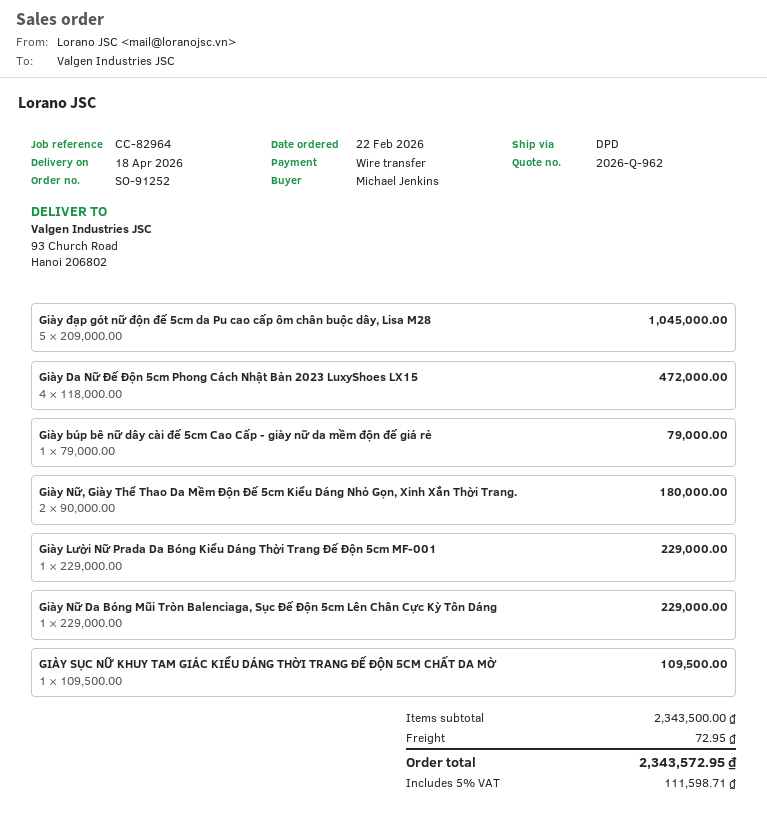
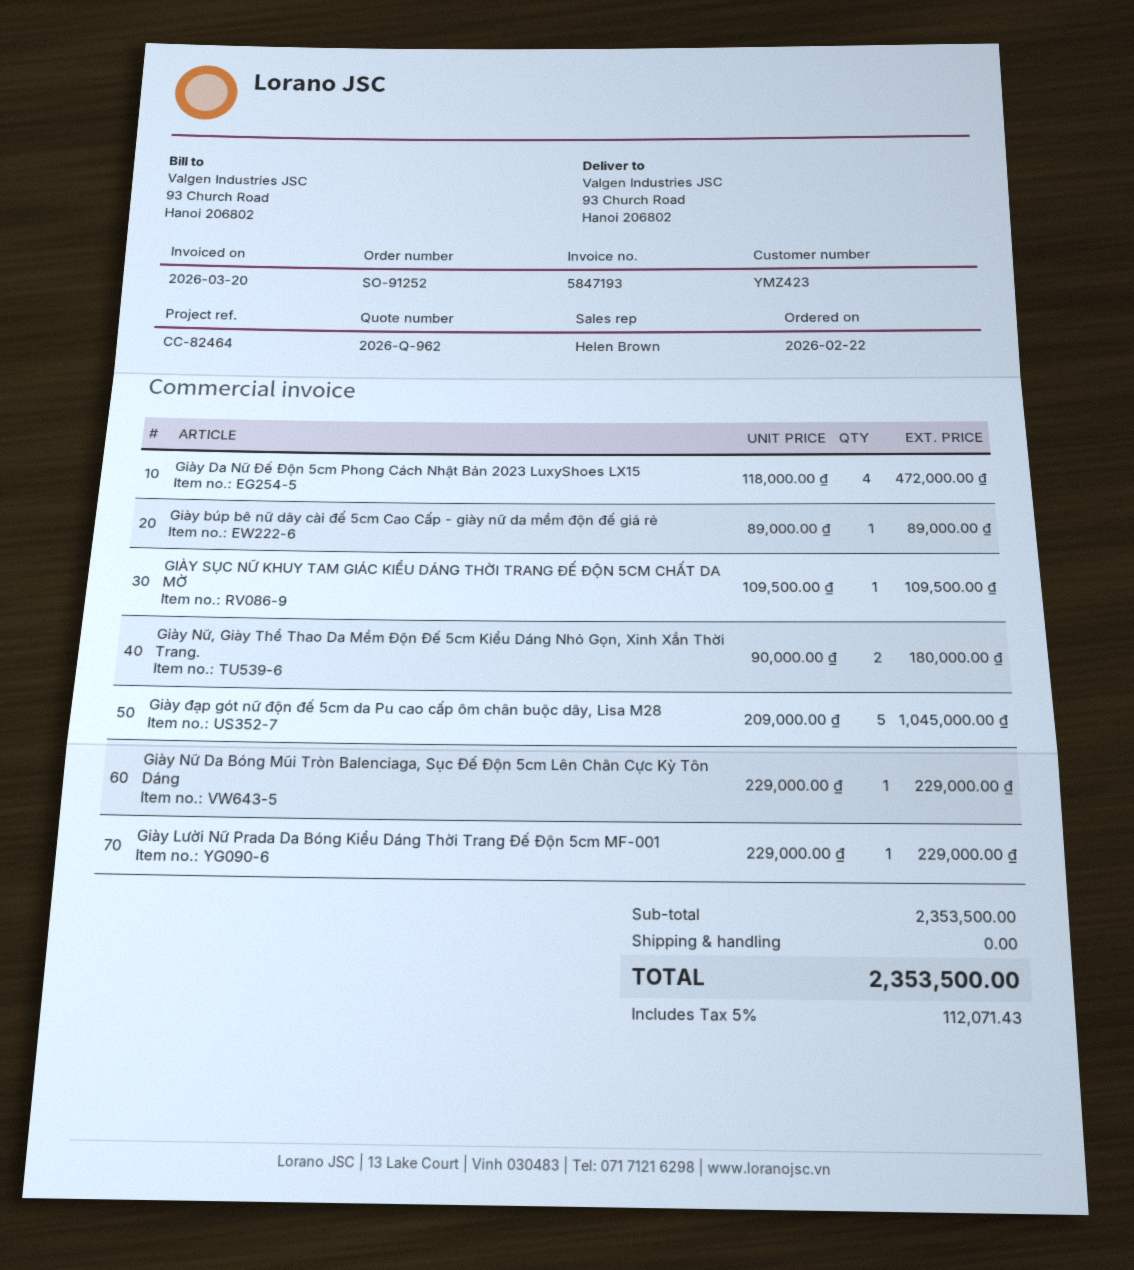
reference: CC-82964 -> CC-82464
Giày búp bê nữ dây cài đế 5cm Cao Cấp - giày nữ da mềm độn đế giá rẻ: 1 x 79000.00 = 79000.00 -> 1 x 89000.00 = 89000.00
subtotal: 2343500.00 -> 2353500.00
shipping: 72.95 -> 0.00
tax: 5% = 111598.71 -> 5% = 112071.43
total: 2343572.95 -> 2353500.00

